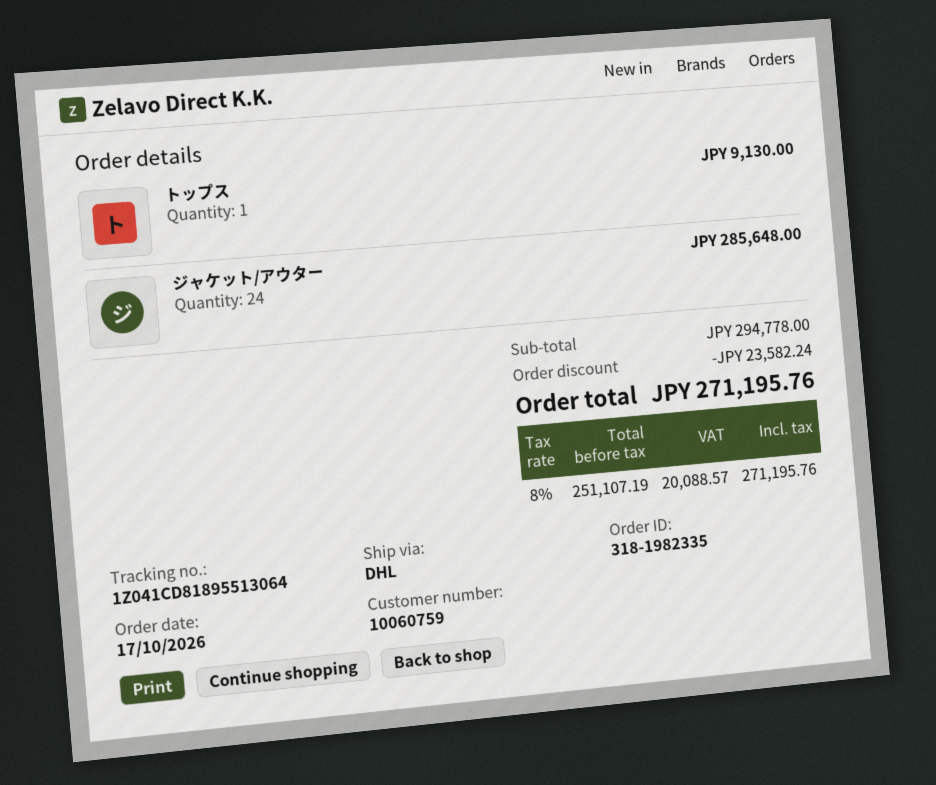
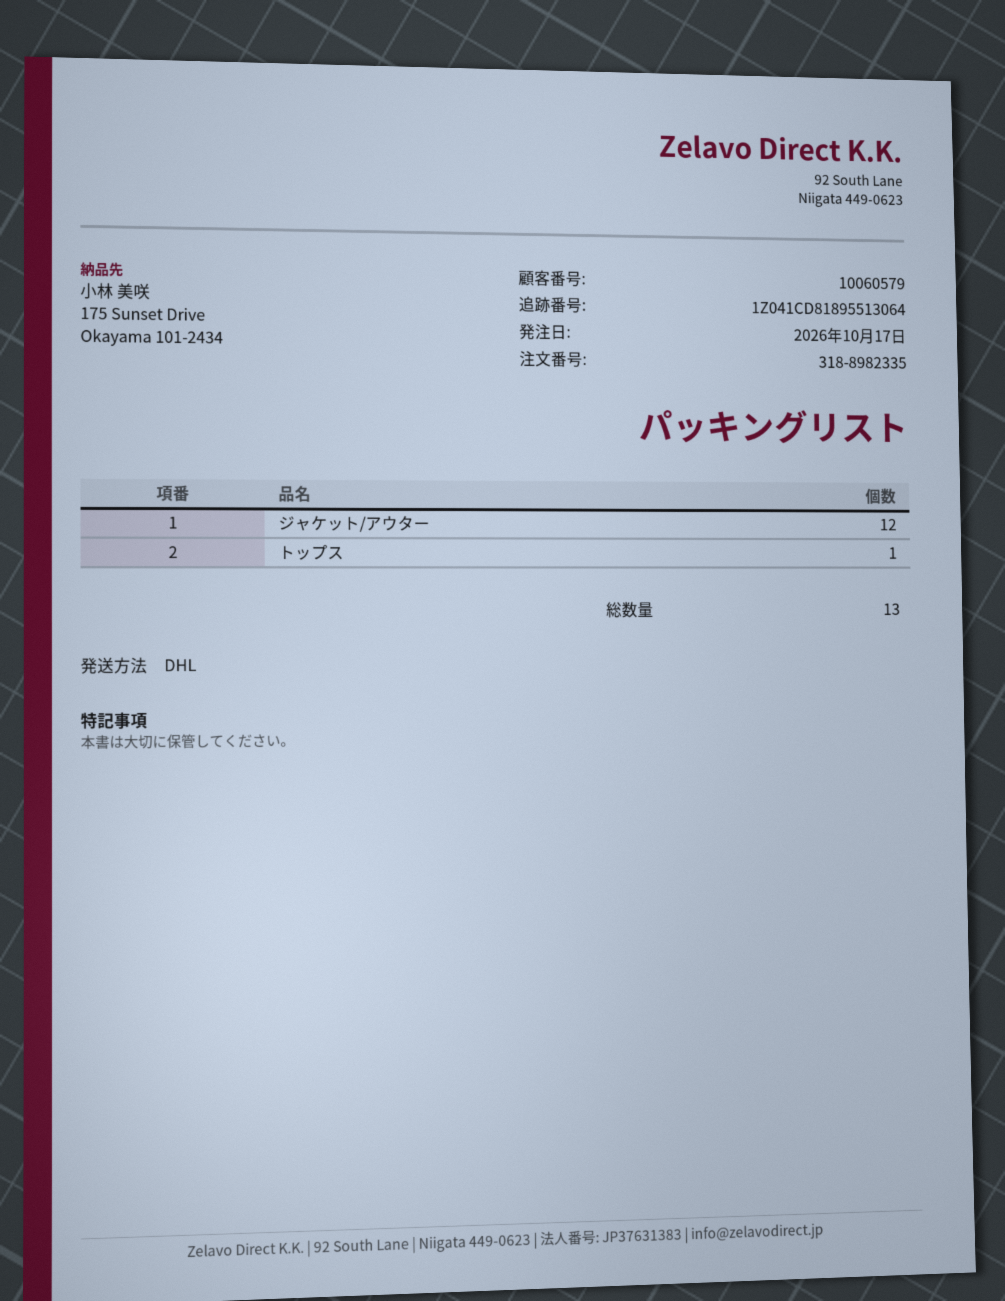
order number: 318-1982335 -> 318-8982335
customer number: 10060759 -> 10060579
ジャケット/アウター: 24 -> 12

